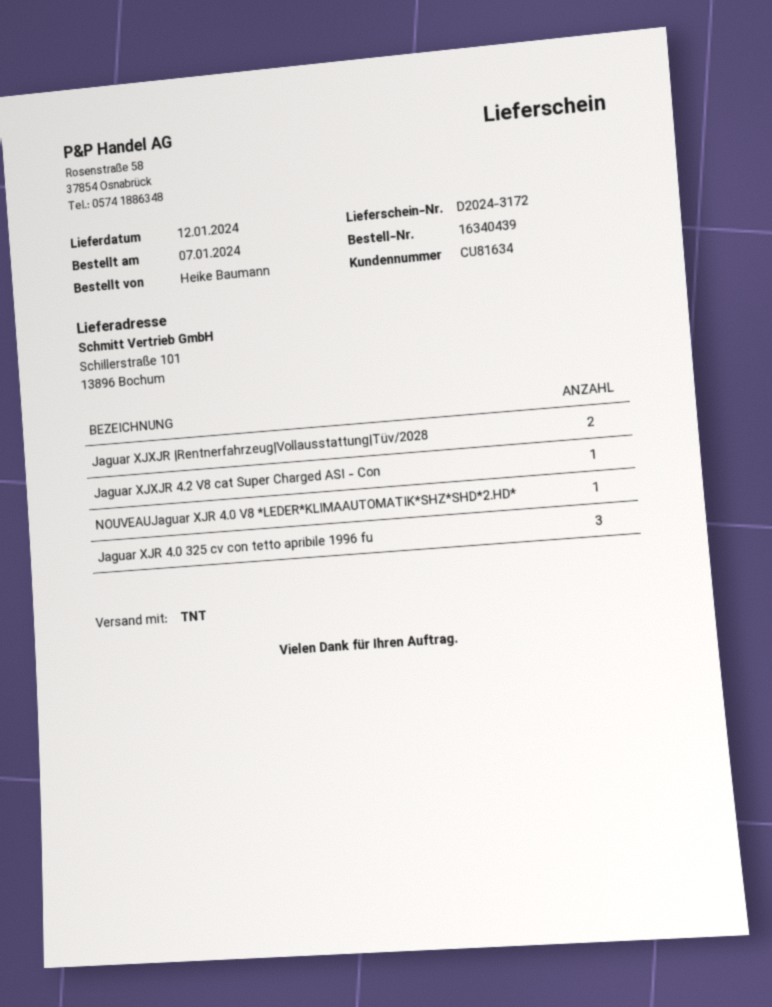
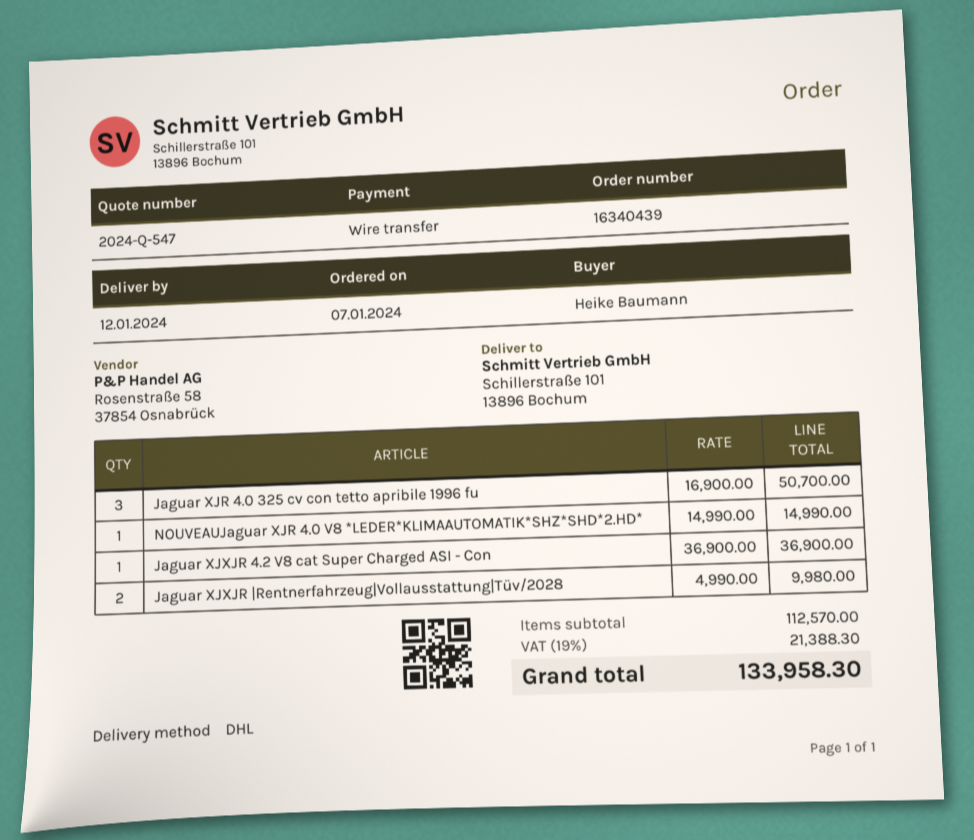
shipping method: TNT -> DHL

